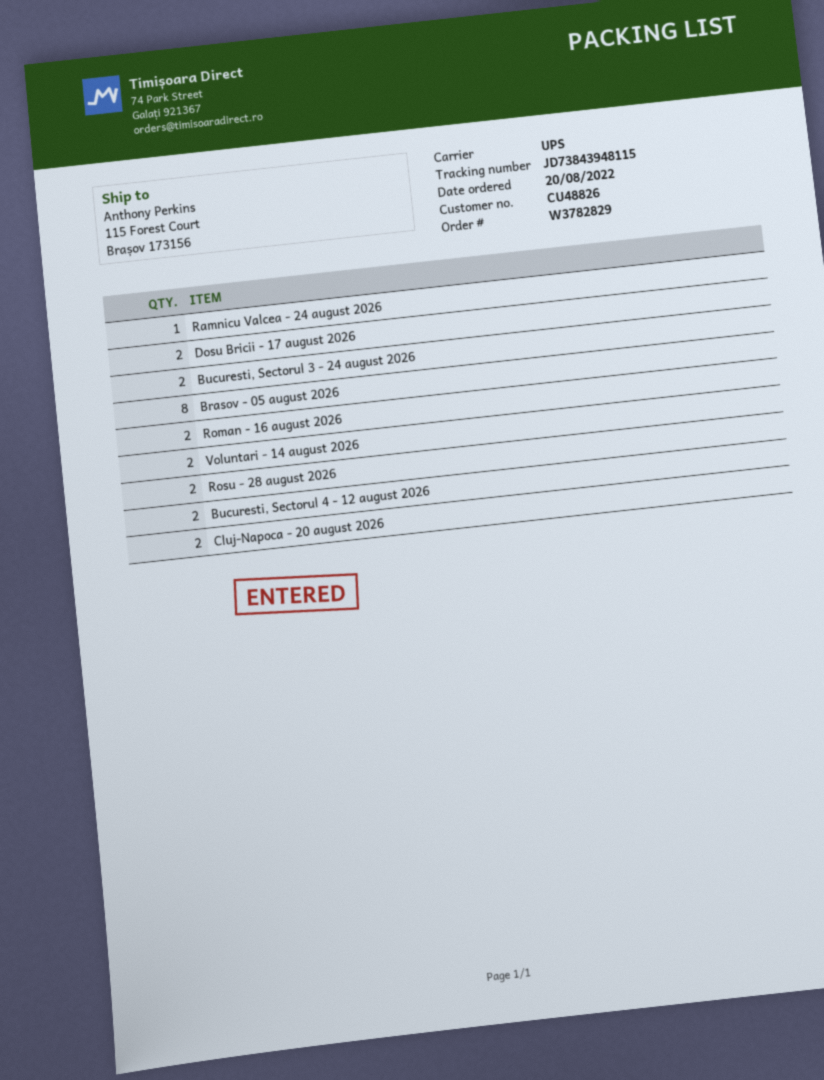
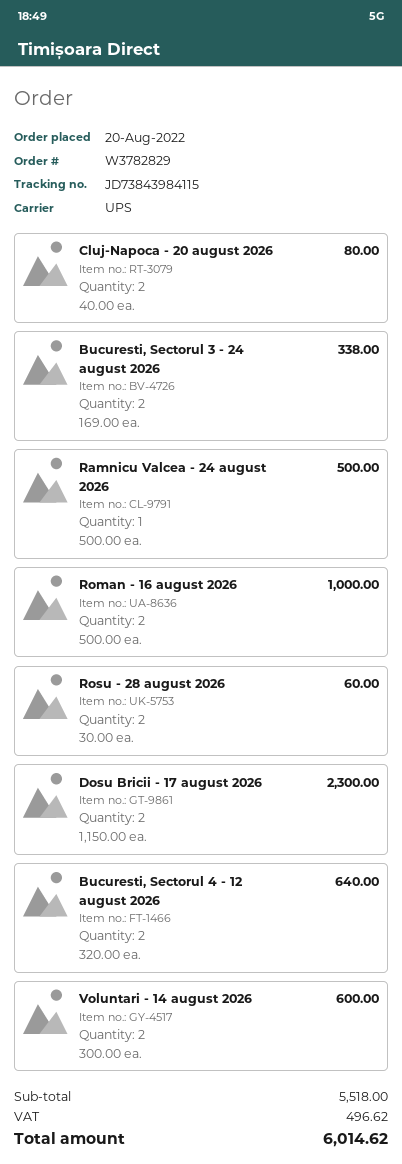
tracking number: JD73843948115 -> JD73843984115
Brasov - 05 august 2026: 8 -> none

